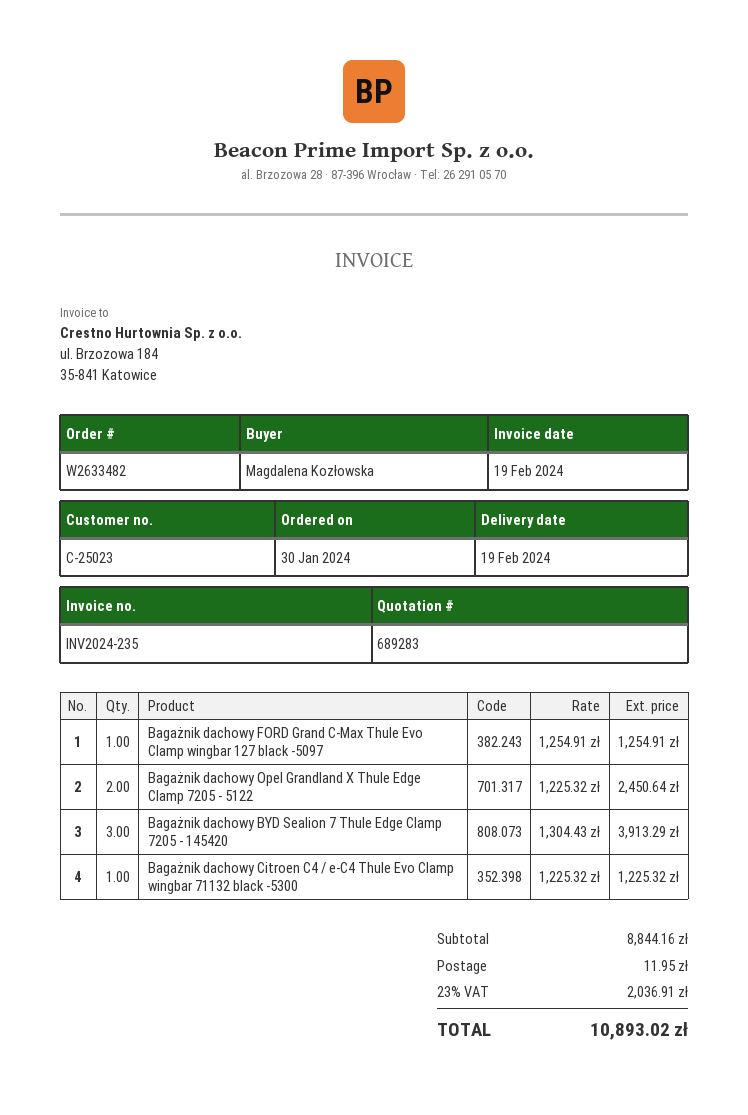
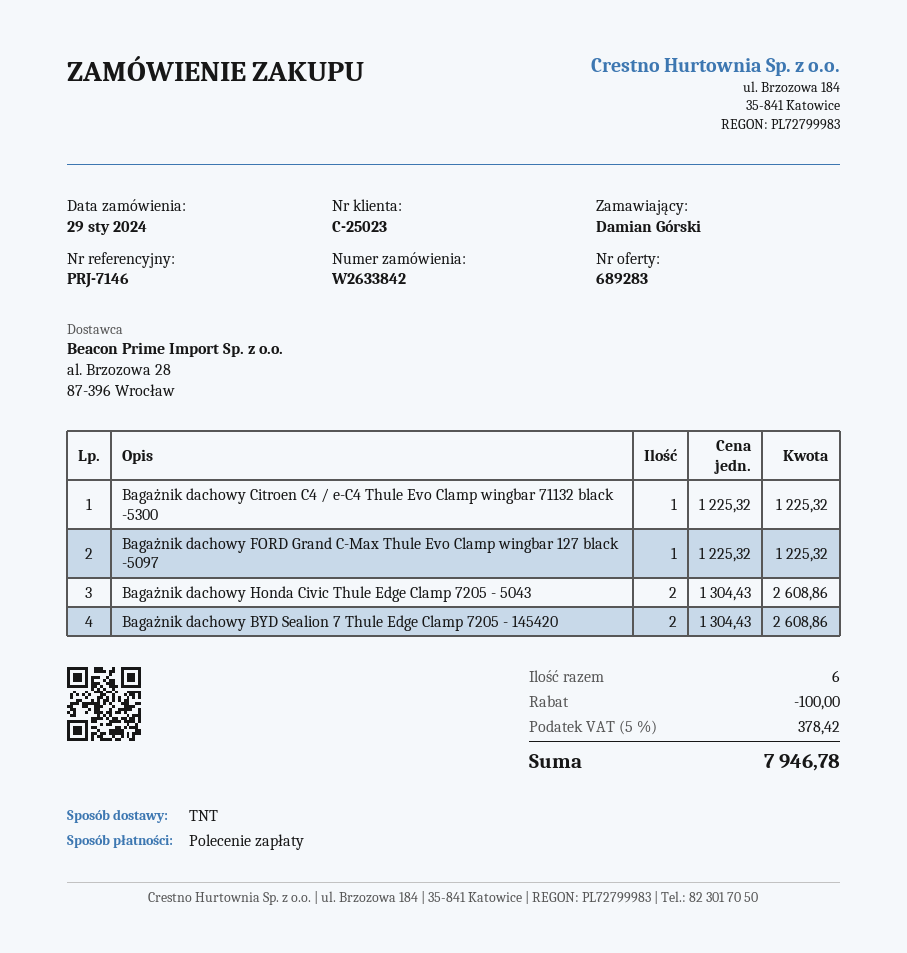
order number: W2633482 -> W2633842
order date: 2024-01-30 -> 2024-01-29
ordered by: Magdalena Kozłowska -> Damian Górski
Bagażnik dachowy FORD Grand C-Max Thule Evo Clamp wingbar 127 black -5097: 1 x 1254.91 = 1254.91 -> 1 x 1225.32 = 1225.32
Bagażnik dachowy Opel Grandland X Thule Edge Clamp 7205 - 5122: 2 x 1225.32 = 2450.64 -> none
Bagażnik dachowy BYD Sealion 7 Thule Edge Clamp 7205 - 145420: 3 x 1304.43 = 3913.29 -> 2 x 1304.43 = 2608.86
Bagażnik dachowy Honda Civic Thule Edge Clamp 7205 - 5043: none -> 2 x 1304.43 = 2608.86
discount: none -> 100.00
shipping: 11.95 -> none
tax: 23% = 2036.91 -> 5% = 378.42
total: 10893.02 -> 7946.78

